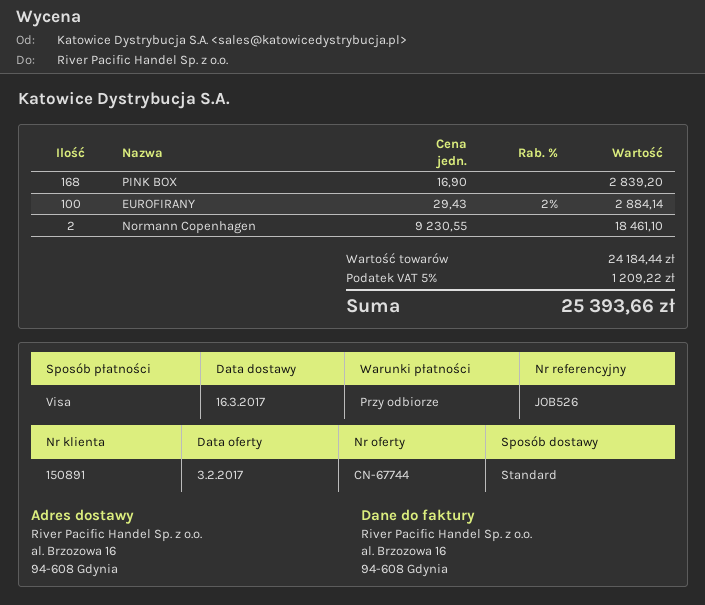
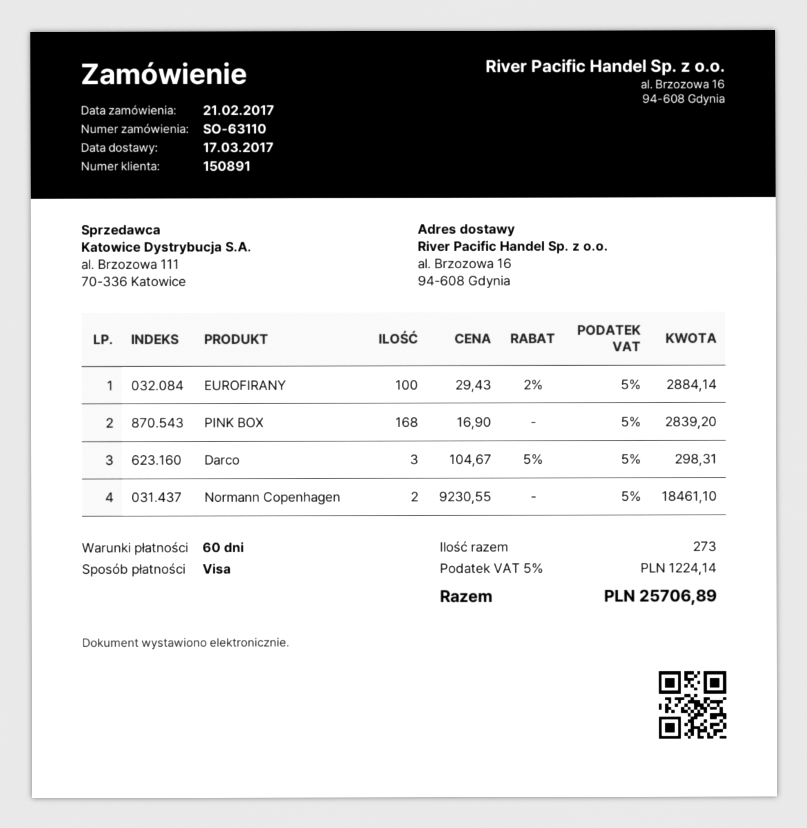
delivery date: 2017-03-16 -> 2017-03-17
payment terms: on receipt -> 60 days
Darco: none -> 3 x 104.67 - 5% = 298.31
tax: 5% = 1209.22 -> 5% = 1224.14
total: 25393.66 -> 25706.89

